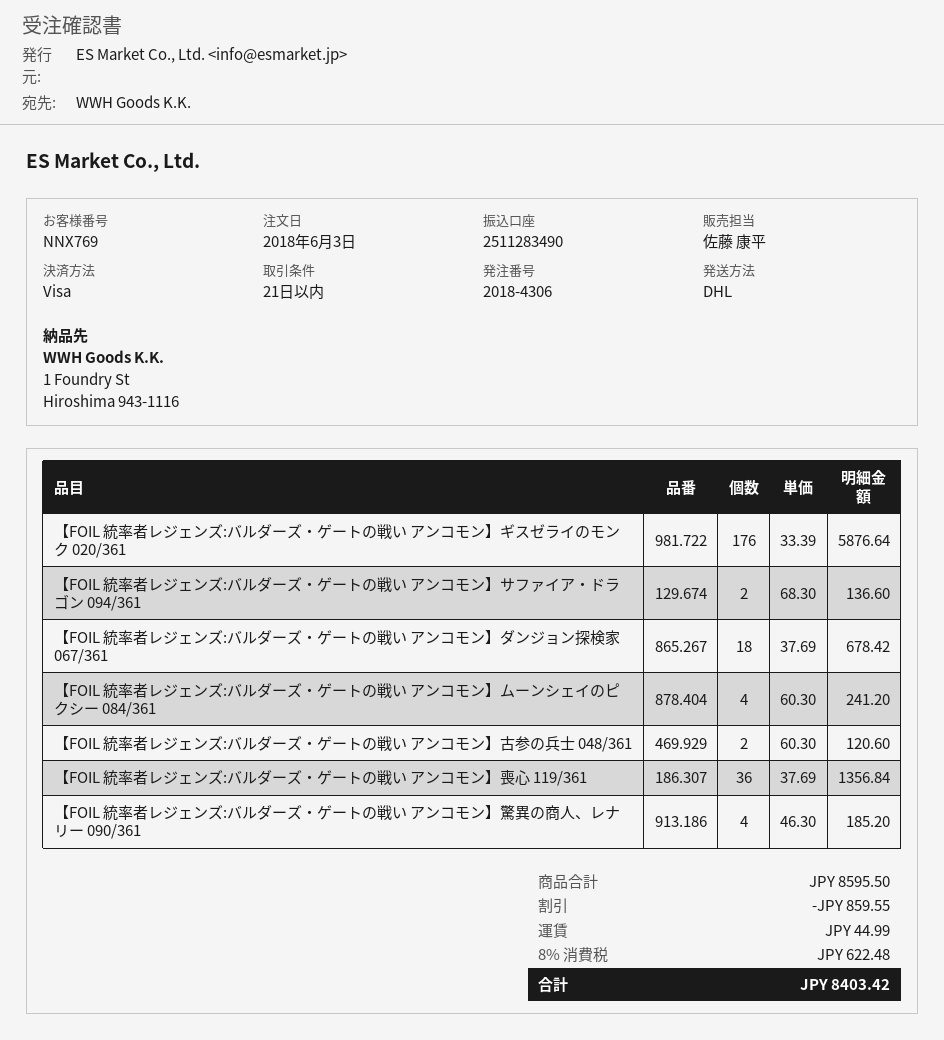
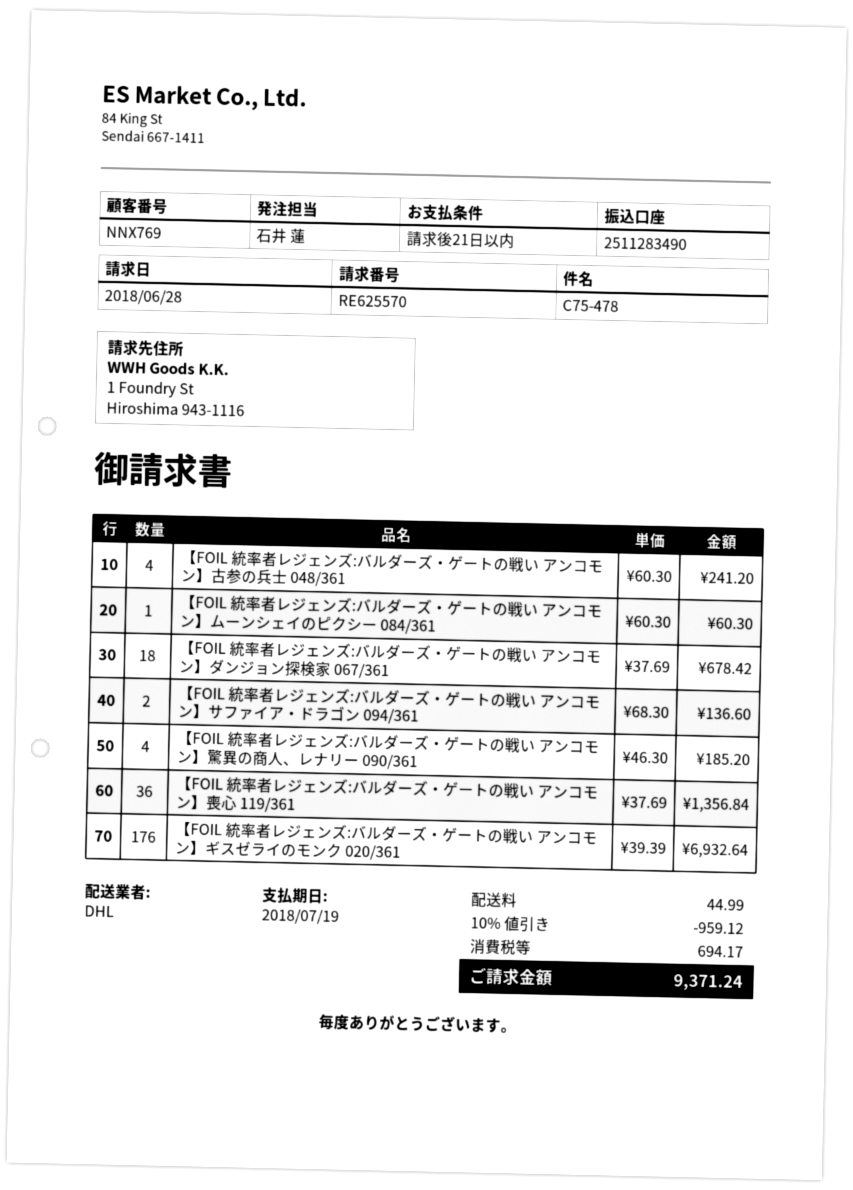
【FOIL 統率者レジェンズ:バルダーズ・ゲートの戦い アンコモン】ギスゼライのモンク 020/361: 176 x 33.39 = 5876.64 -> 176 x 39.39 = 6932.64
【FOIL 統率者レジェンズ:バルダーズ・ゲートの戦い アンコモン】ムーンシェイのピクシー 084/361: 4 x 60.30 = 241.20 -> 1 x 60.30 = 60.30
【FOIL 統率者レジェンズ:バルダーズ・ゲートの戦い アンコモン】古参の兵士 048/361: 2 x 60.30 = 120.60 -> 4 x 60.30 = 241.20
discount: 859.55 -> 959.12
tax: 622.48 -> 694.17
total: 8403.42 -> 9371.24

